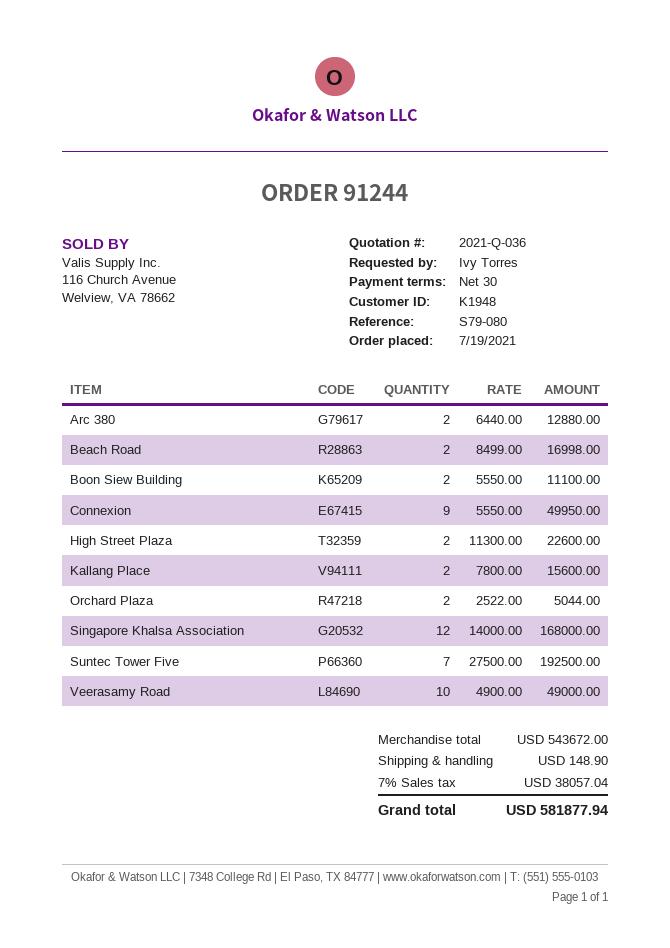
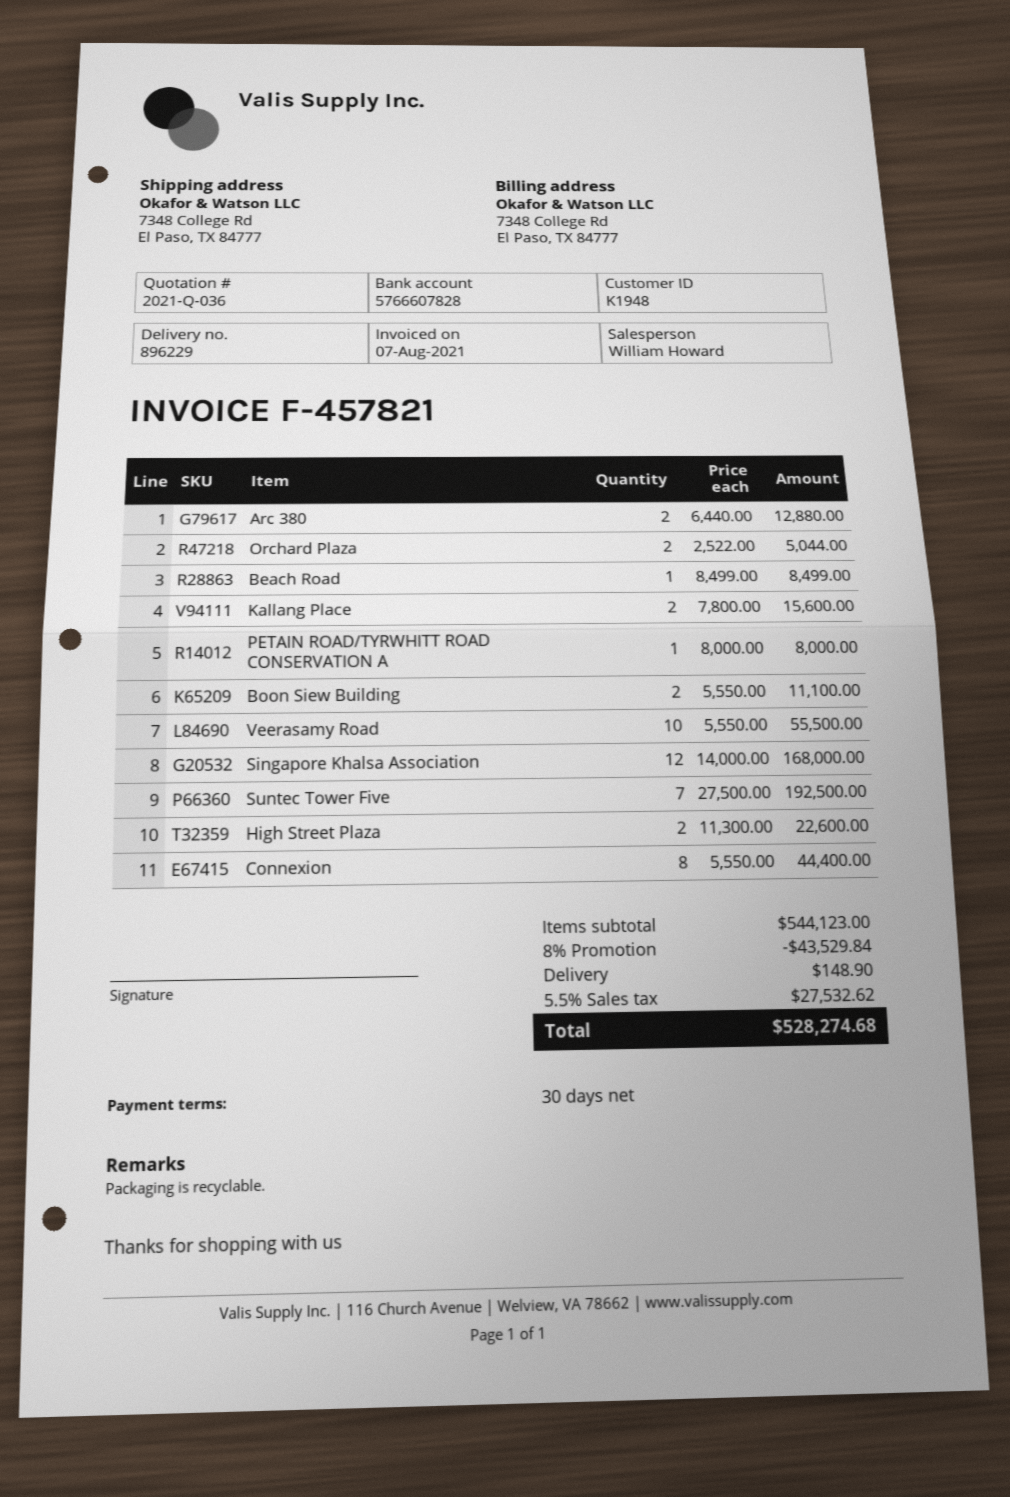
Beach Road: 2 x 8499.00 = 16998.00 -> 1 x 8499.00 = 8499.00
Connexion: 9 x 5550.00 = 49950.00 -> 8 x 5550.00 = 44400.00
Veerasamy Road: 10 x 4900.00 = 49000.00 -> 10 x 5550.00 = 55500.00
PETAIN ROAD/TYRWHITT ROAD CONSERVATION A: none -> 1 x 8000.00 = 8000.00
subtotal: 543672.00 -> 544123.00
discount: none -> 8% = 43529.84
tax: 7% = 38057.04 -> 5.5% = 27532.62
total: 581877.94 -> 528274.68

